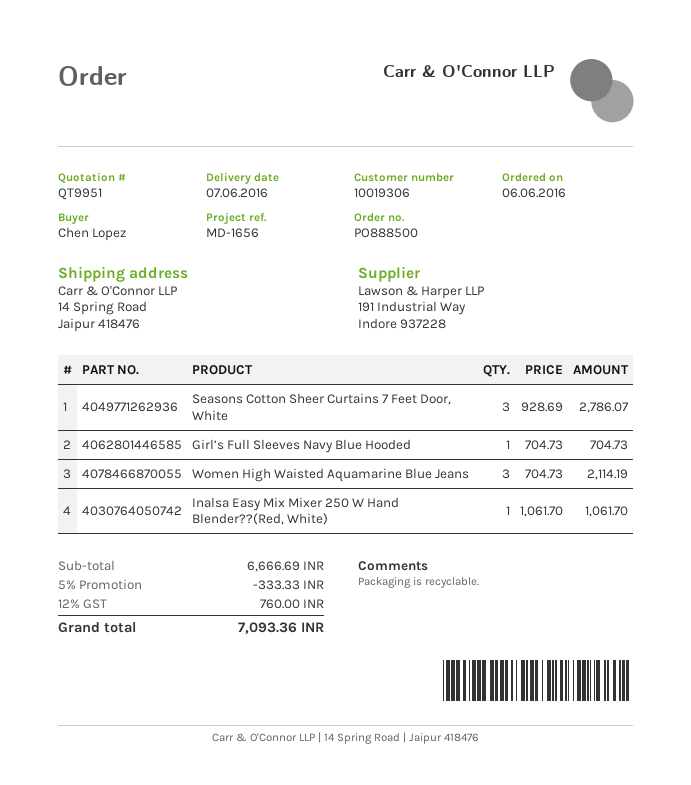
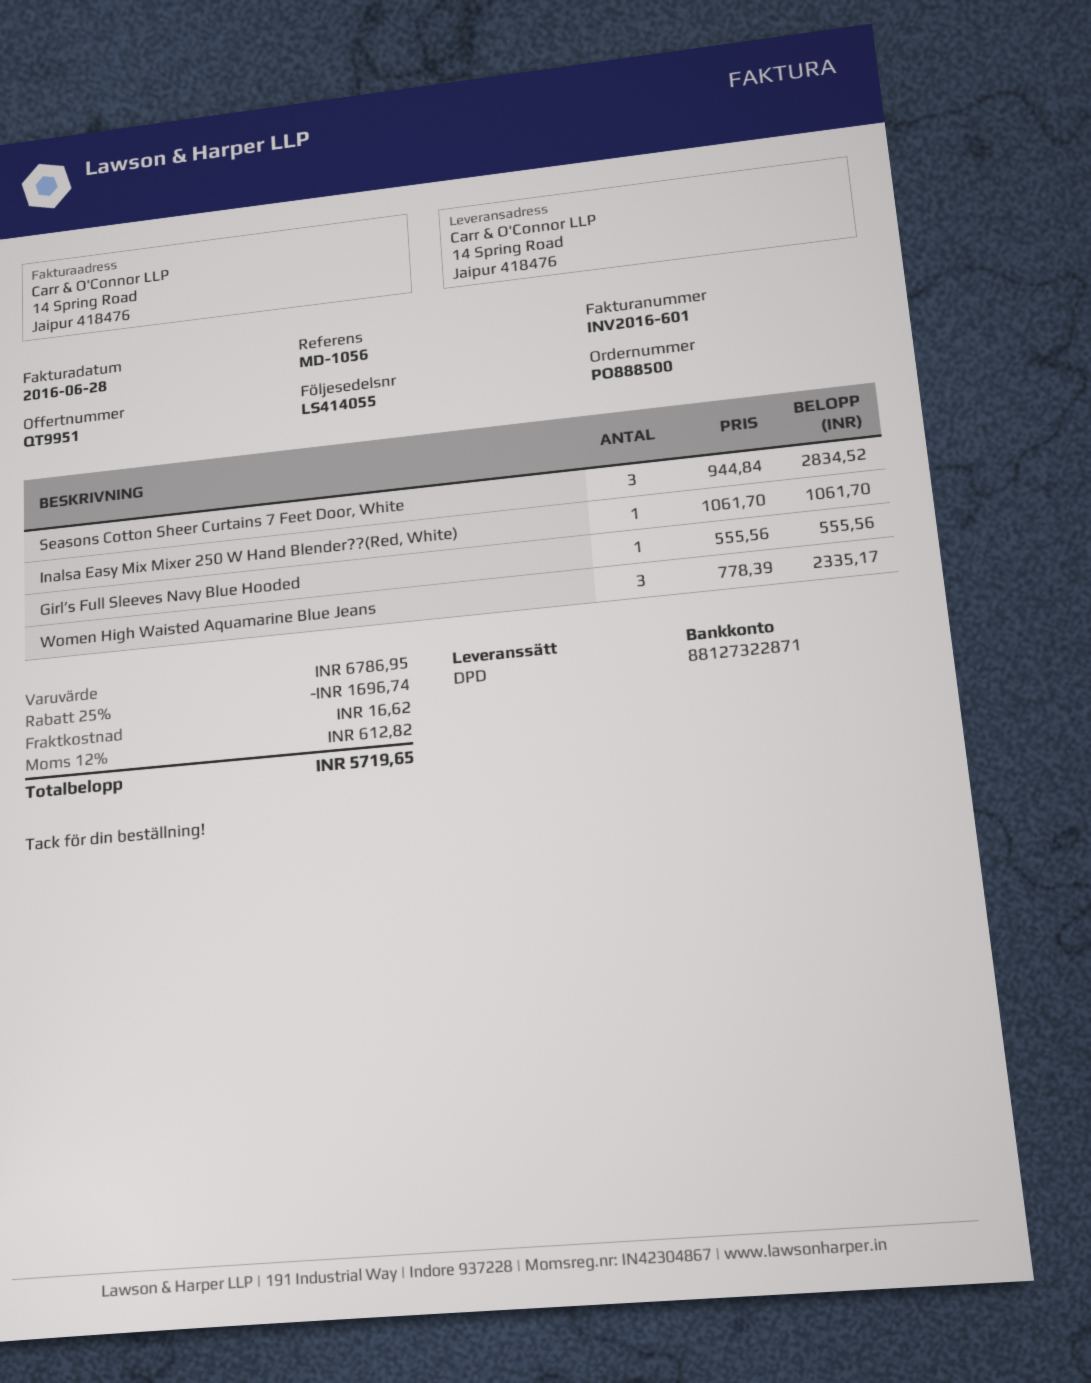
reference: MD-1656 -> MD-1056
Seasons Cotton Sheer Curtains 7 Feet Door, White: 3 x 928.69 = 2786.07 -> 3 x 944.84 = 2834.52
Girl’s Full Sleeves Navy Blue Hooded: 1 x 704.73 = 704.73 -> 1 x 555.56 = 555.56
Women High Waisted Aquamarine Blue Jeans: 3 x 704.73 = 2114.19 -> 3 x 778.39 = 2335.17
subtotal: 6666.69 -> 6786.95
discount: 5% = 333.33 -> 25% = 1696.74
shipping: none -> 16.62
tax: 12% = 760.00 -> 12% = 612.82
total: 7093.36 -> 5719.65

